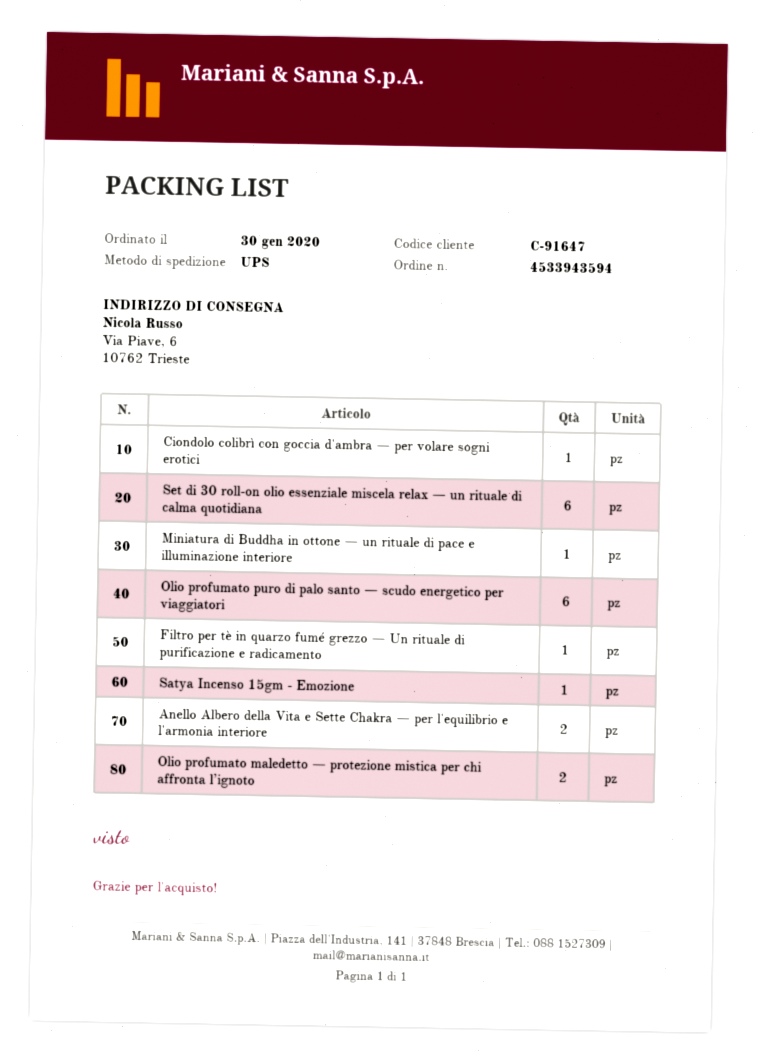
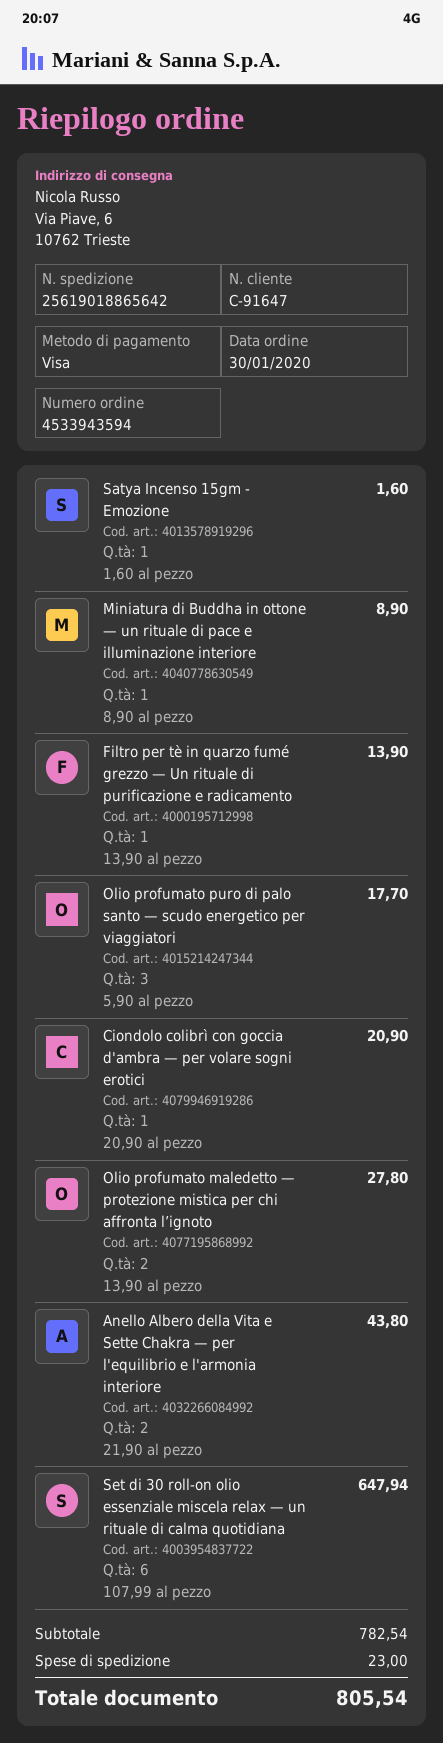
Olio profumato puro di palo santo — scudo energetico per viaggiatori: 6 -> 3

